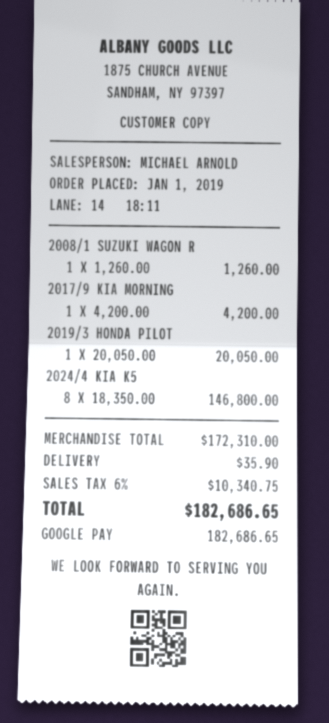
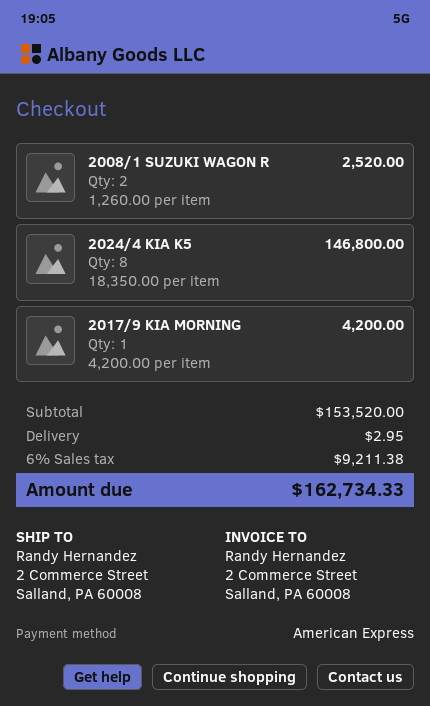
payment method: Google Pay -> American Express
2008/1 SUZUKI WAGON R: 1 x 1260.00 = 1260.00 -> 2 x 1260.00 = 2520.00
2019/3 HONDA PILOT: 1 x 20050.00 = 20050.00 -> none
subtotal: 172310.00 -> 153520.00
shipping: 35.90 -> 2.95
tax: 6% = 10340.75 -> 6% = 9211.38
total: 182686.65 -> 162734.33

